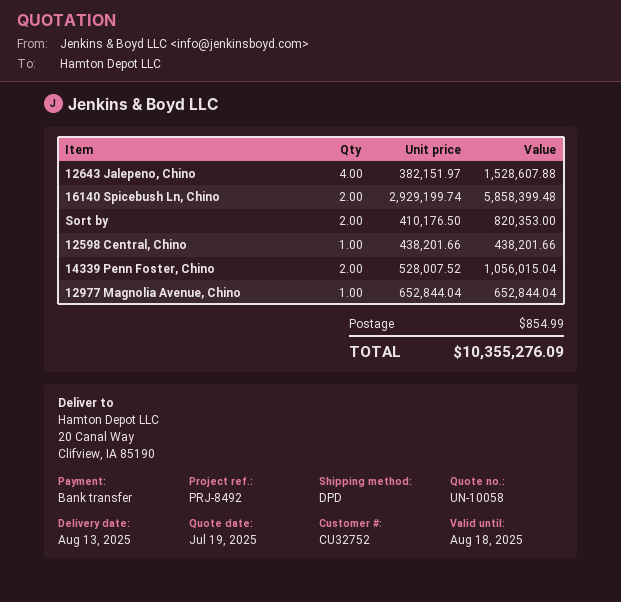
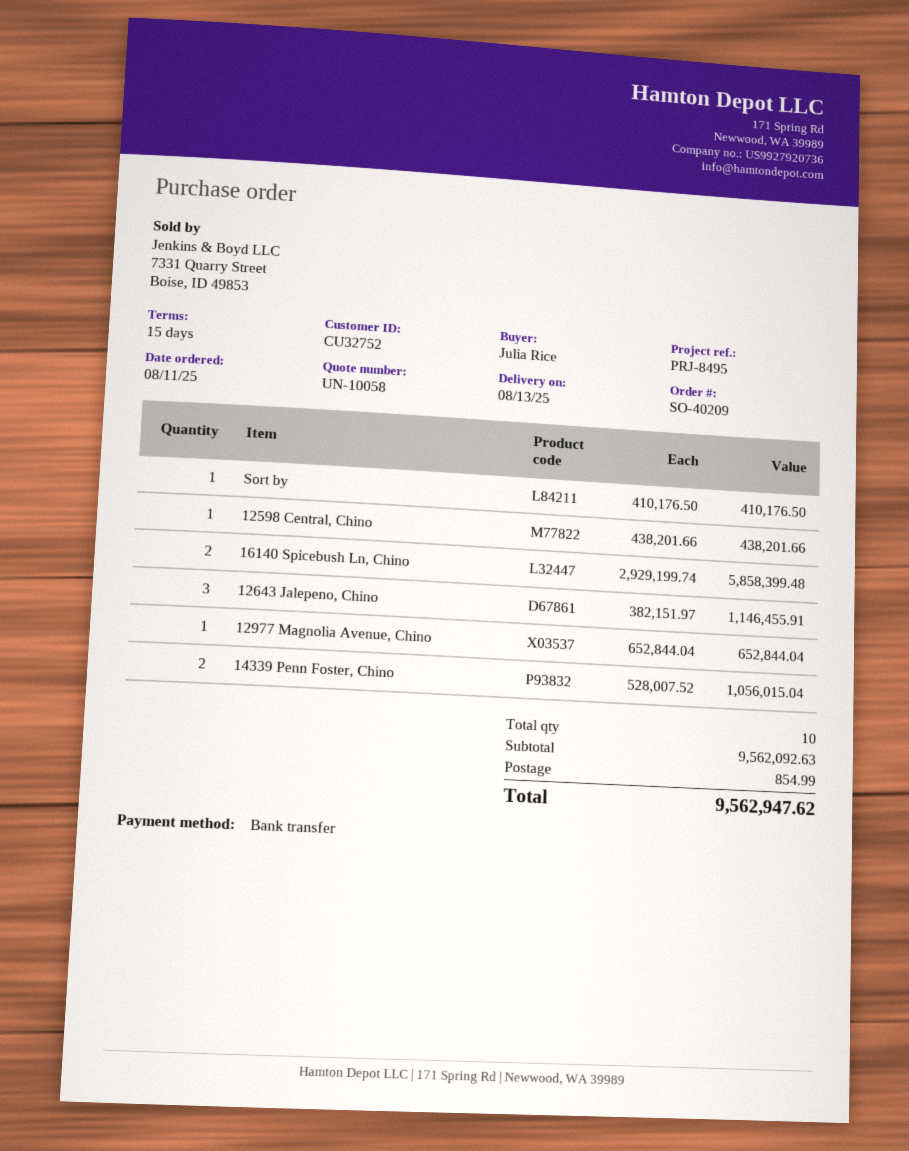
reference: PRJ-8492 -> PRJ-8495
12643 Jalepeno, Chino: 4 x 382151.97 = 1528607.88 -> 3 x 382151.97 = 1146455.91
Sort by: 2 x 410176.50 = 820353.00 -> 1 x 410176.50 = 410176.50
total: 10355276.09 -> 9562947.62

